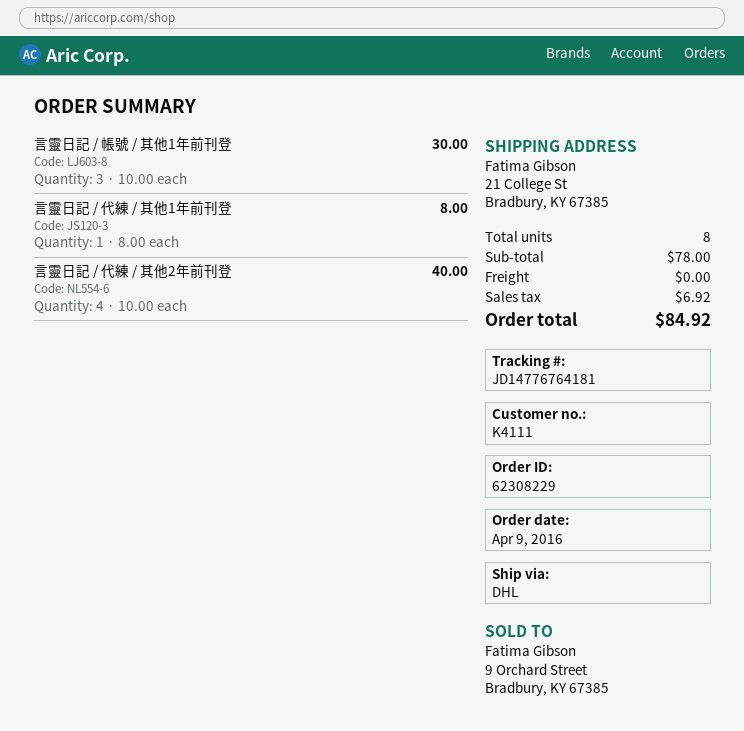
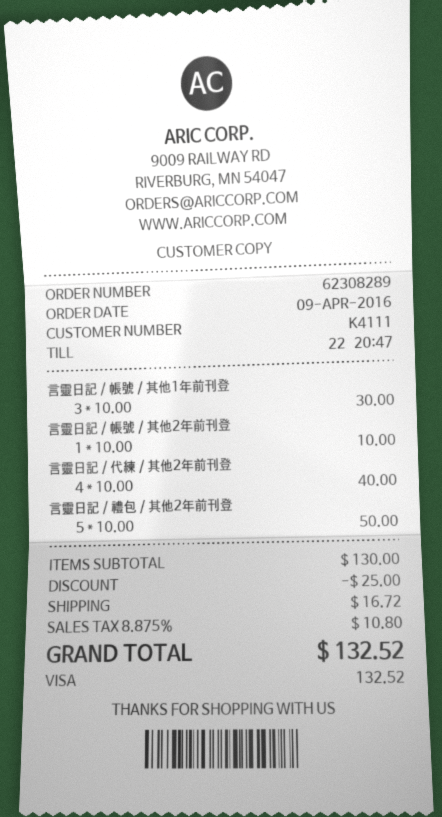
order number: 62308229 -> 62308289
言靈日記 / 代練 / 其他1年前刊登: 1 x 8.00 = 8.00 -> none
言靈日記 / 帳號 / 其他2年前刊登: none -> 1 x 10.00 = 10.00
言靈日記 / 禮包 / 其他2年前刊登: none -> 5 x 10.00 = 50.00
subtotal: 78.00 -> 130.00
discount: none -> 25.00
shipping: 0.00 -> 16.72
tax: 6.92 -> 10.80
total: 84.92 -> 132.52

